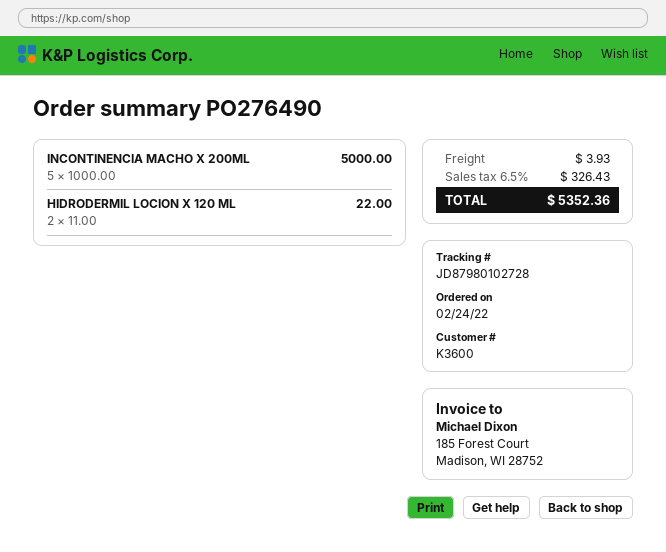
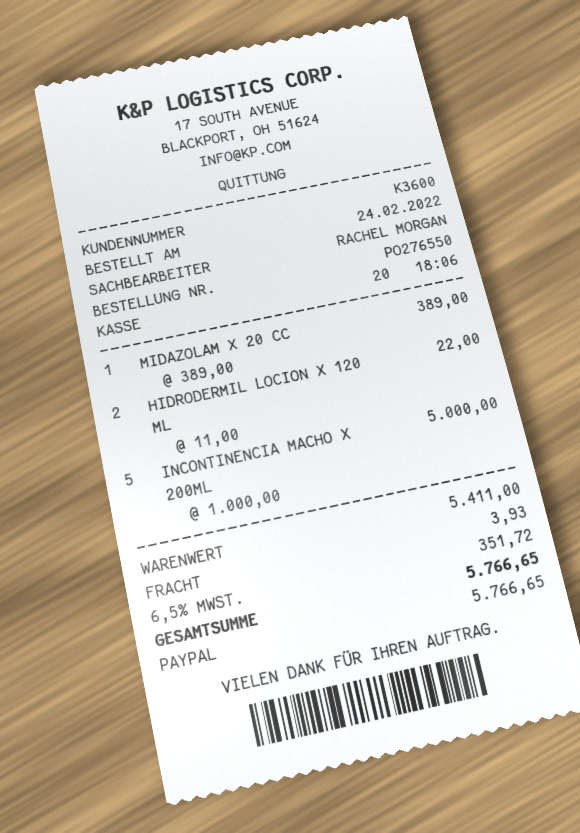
order number: PO276490 -> PO276550
MIDAZOLAM X 20 CC: none -> 1 x 389.00 = 389.00
tax: 6.5% = 326.43 -> 6.5% = 351.72
total: 5352.36 -> 5766.65

